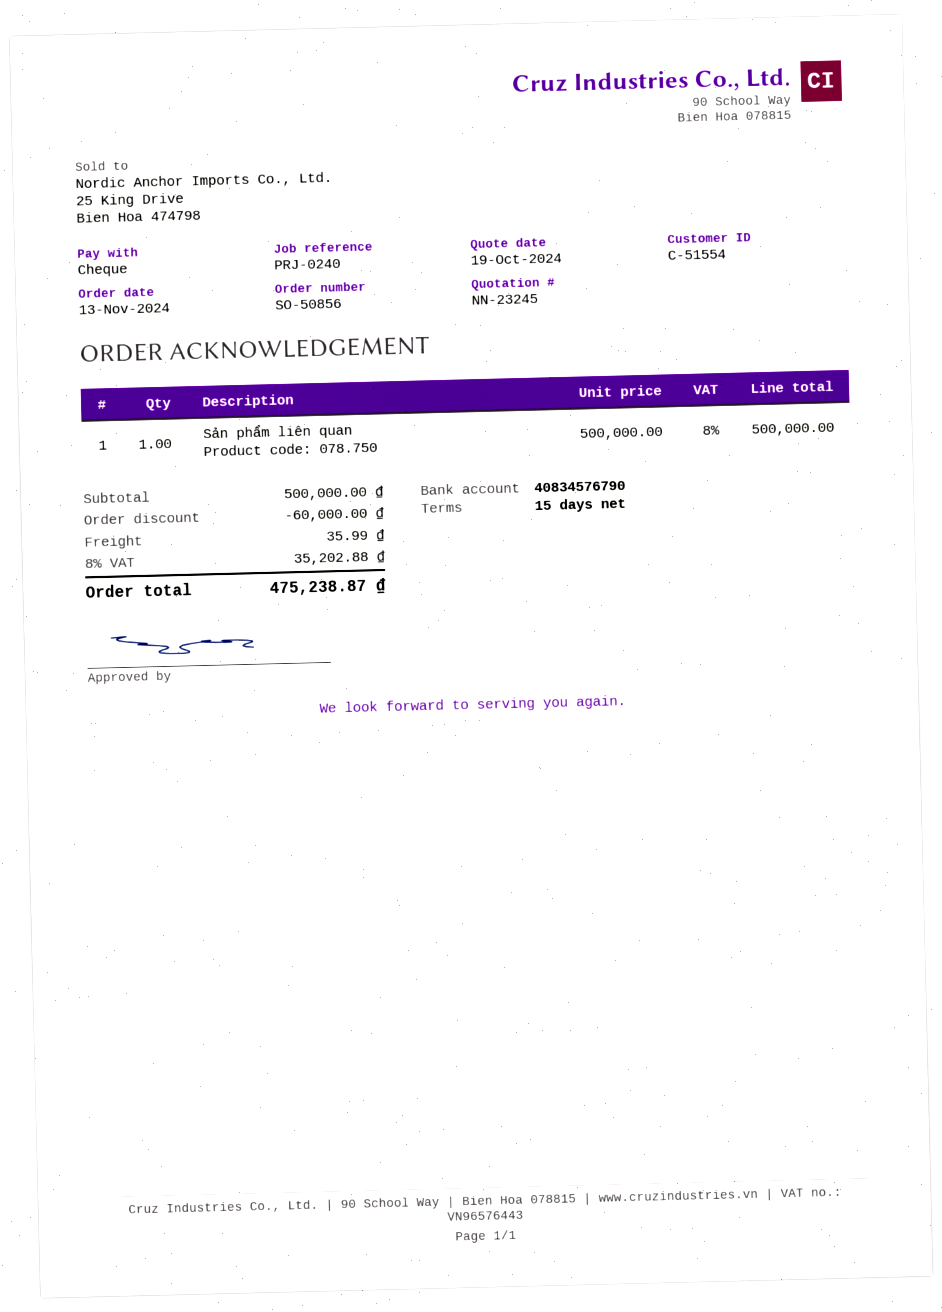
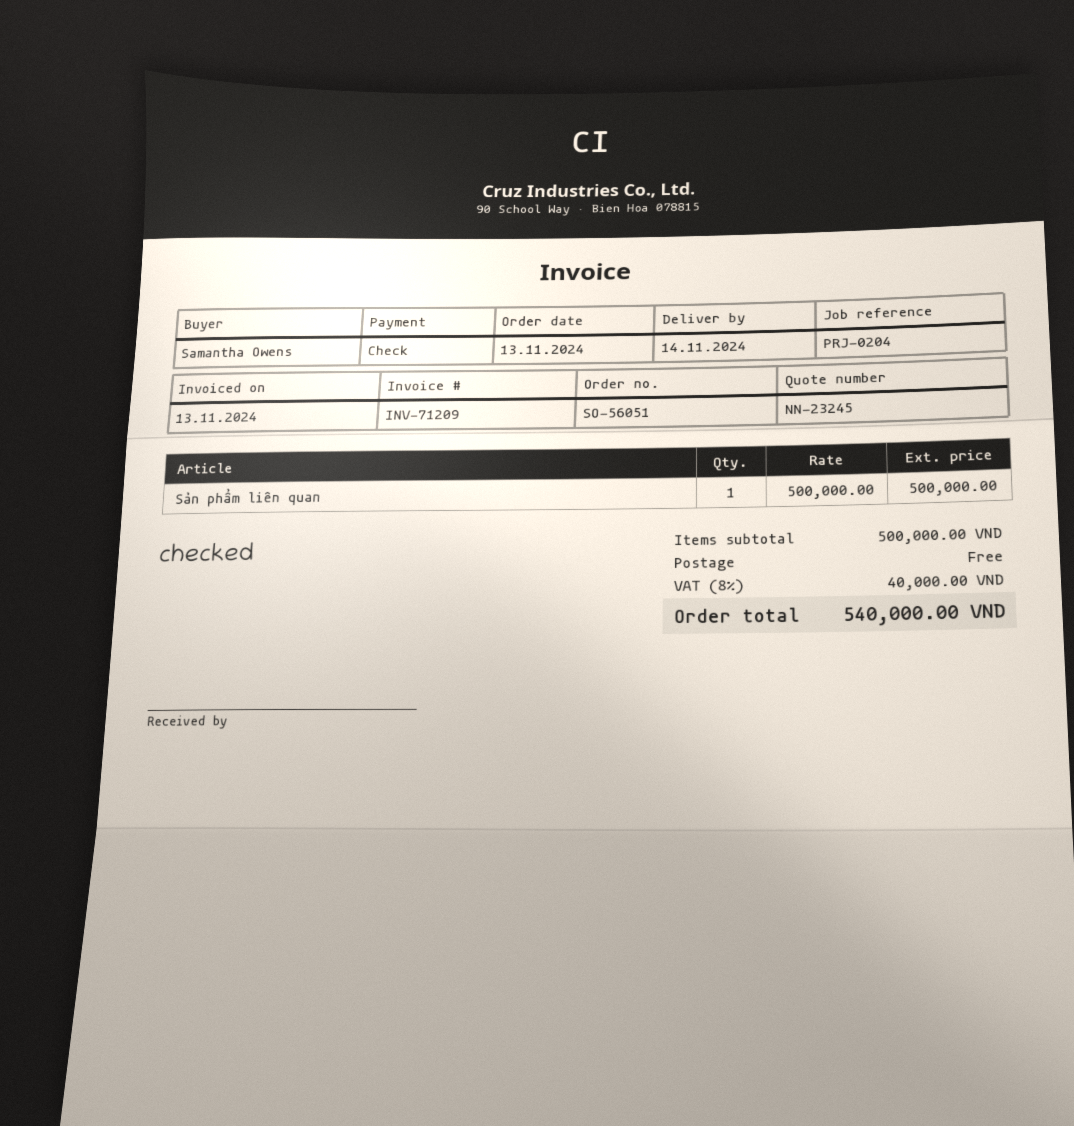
order number: SO-50856 -> SO-56051
reference: PRJ-0240 -> PRJ-0204
discount: 60000.00 -> none
shipping: 35.99 -> 0.00
tax: 8% = 35202.88 -> 8% = 40000.00
total: 475238.87 -> 540000.00

